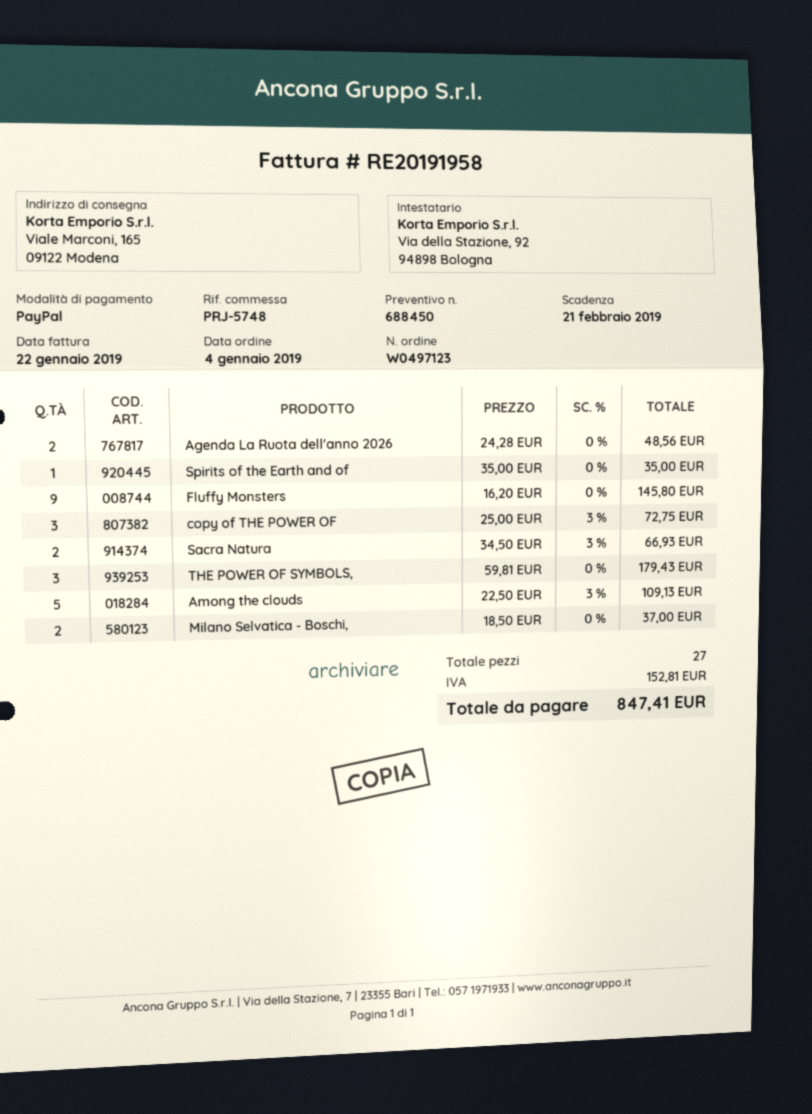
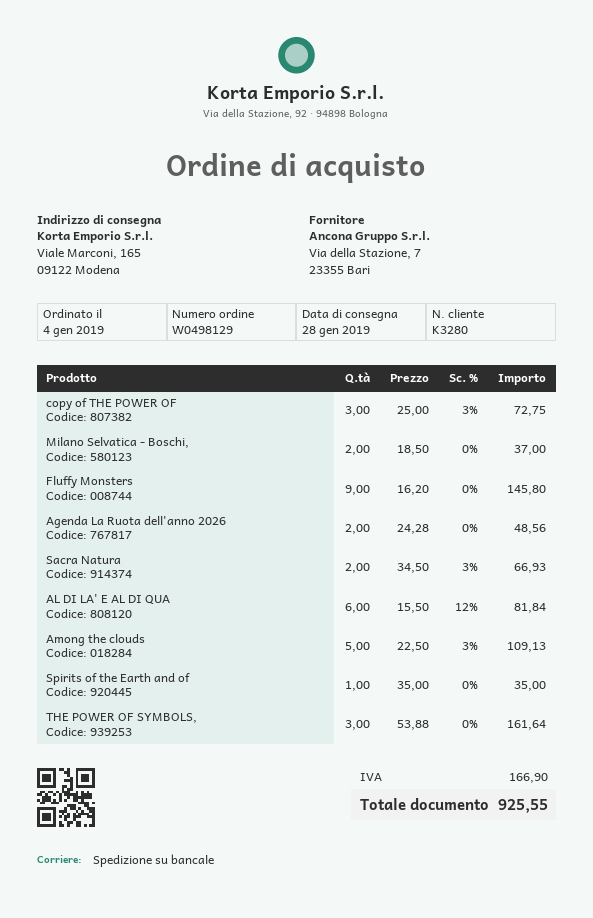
order number: W0497123 -> W0498129
THE POWER OF SYMBOLS,: 3 x 59.81 = 179.43 -> 3 x 53.88 = 161.64
AL DI LA' E AL DI QUA: none -> 6 x 15.50 - 12% = 81.84
tax: 152.81 -> 166.90
total: 847.41 -> 925.55

